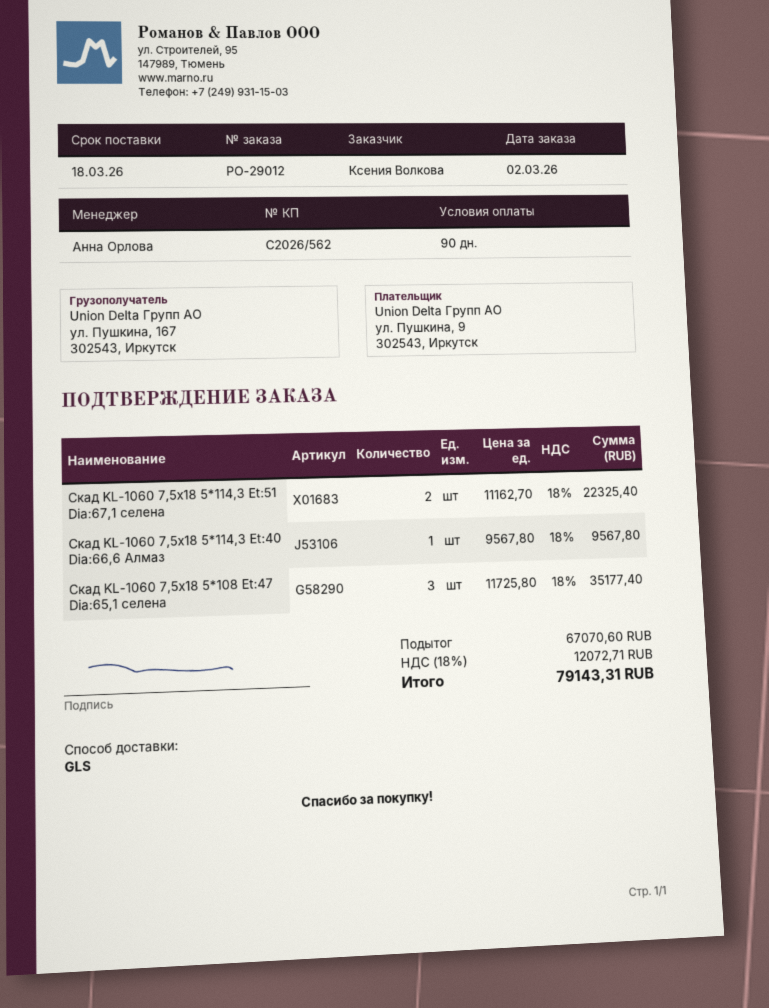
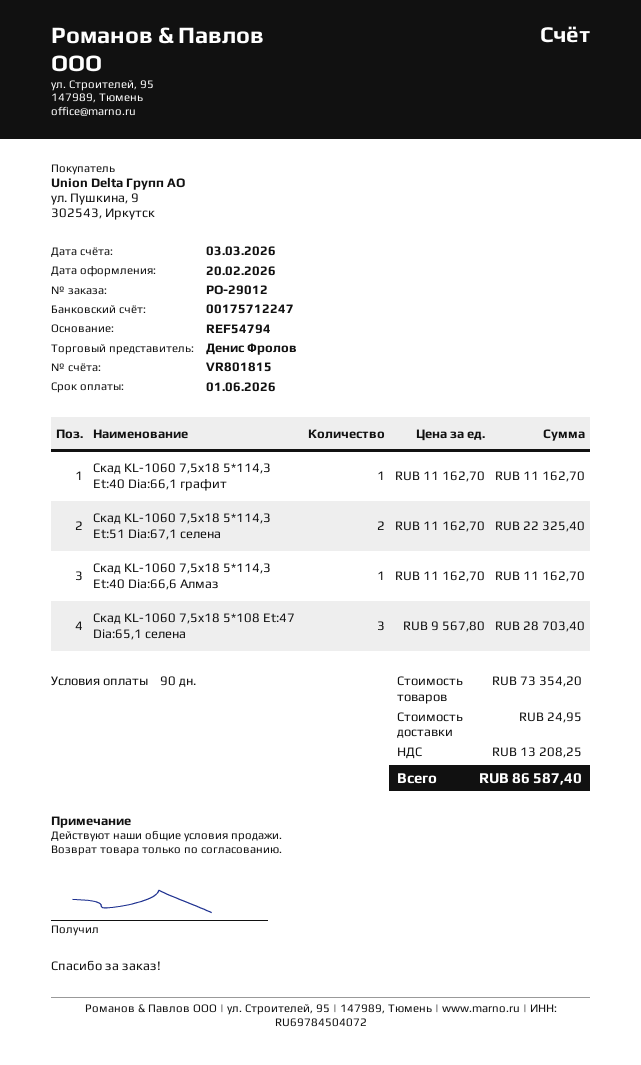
order date: 2026-03-02 -> 2026-02-20
sales rep: Анна Орлова -> Денис Фролов
Скад KL-1060 7,5x18 5*114,3 Et:40 Dia:66,6 Алмаз: 1 x 9567.80 = 9567.80 -> 1 x 11162.70 = 11162.70
Скад KL-1060 7,5x18 5*108 Et:47 Dia:65,1 селена: 3 x 11725.80 = 35177.40 -> 3 x 9567.80 = 28703.40
Скад KL-1060 7,5x18 5*114,3 Et:40 Dia:66,1 графит: none -> 1 x 11162.70 = 11162.70
subtotal: 67070.60 -> 73354.20
shipping: none -> 24.95
tax: 12072.71 -> 13208.25
total: 79143.31 -> 86587.40

